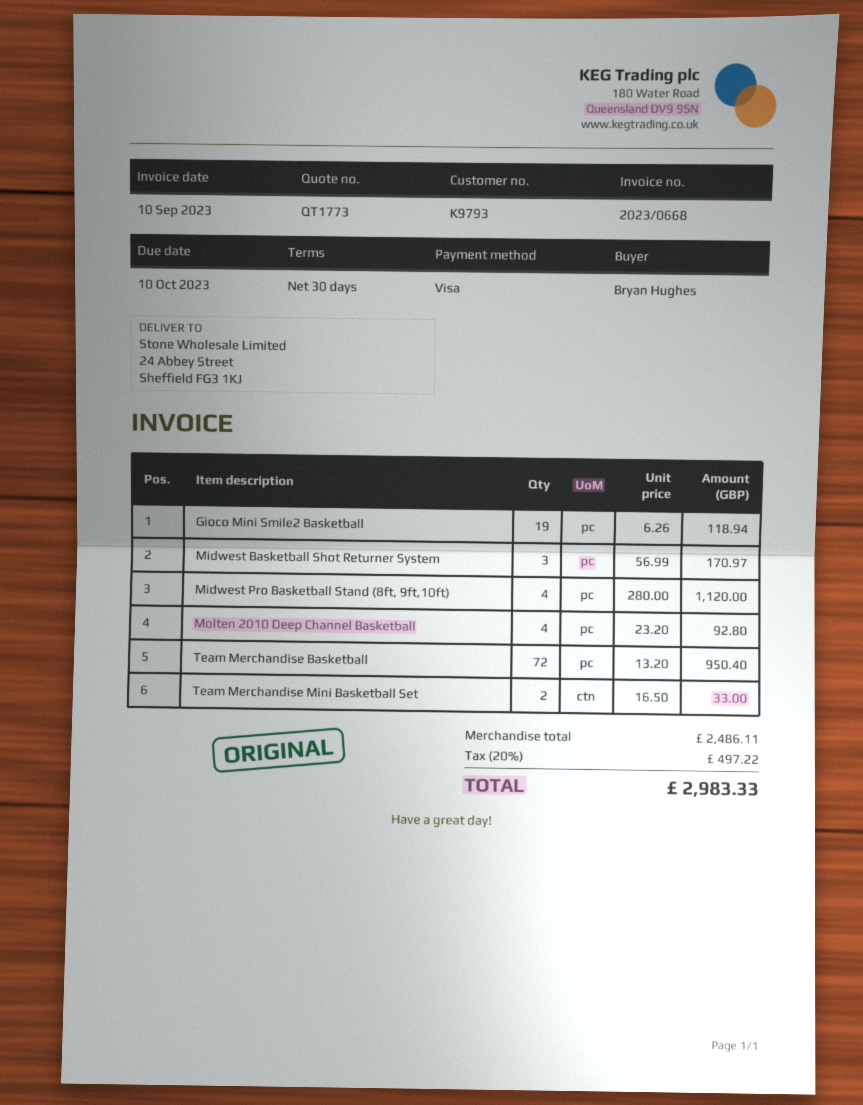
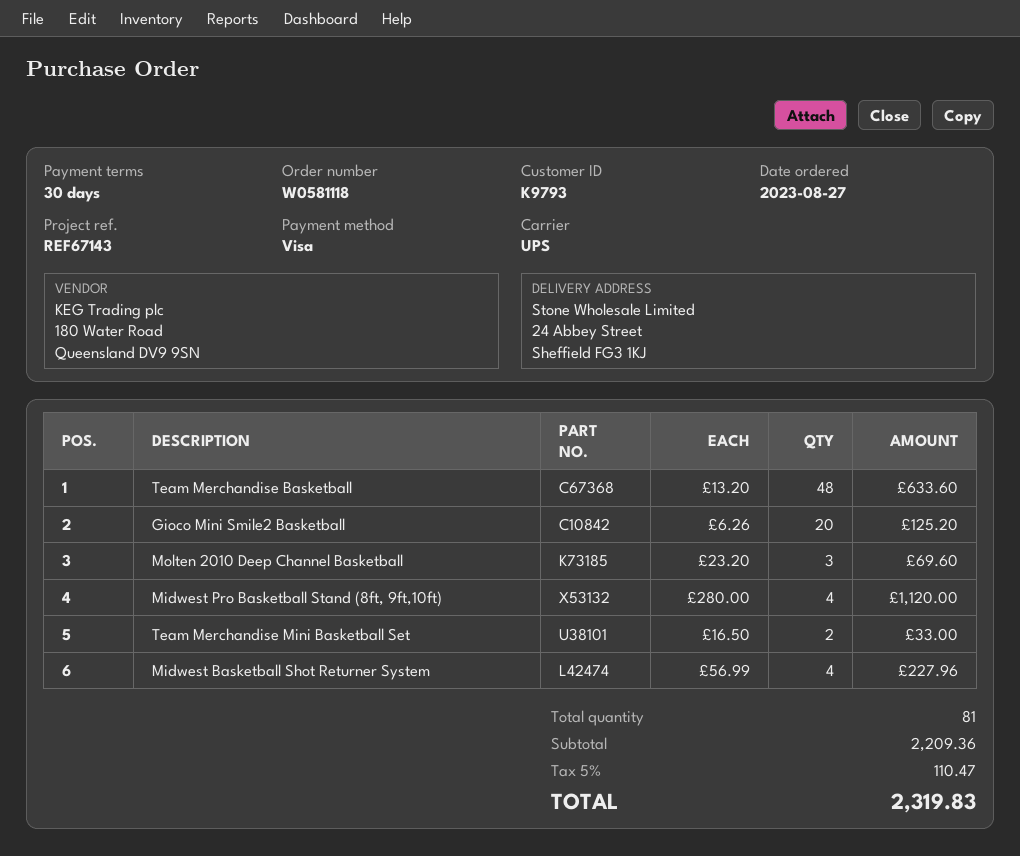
Gioco Mini Smile2 Basketball: 19 x 6.26 = 118.94 -> 20 x 6.26 = 125.20
Midwest Basketball Shot Returner System: 3 x 56.99 = 170.97 -> 4 x 56.99 = 227.96
Molten 2010 Deep Channel Basketball: 4 x 23.20 = 92.80 -> 3 x 23.20 = 69.60
Team Merchandise Basketball: 72 x 13.20 = 950.40 -> 48 x 13.20 = 633.60
subtotal: 2486.11 -> 2209.36
tax: 20% = 497.22 -> 5% = 110.47
total: 2983.33 -> 2319.83

